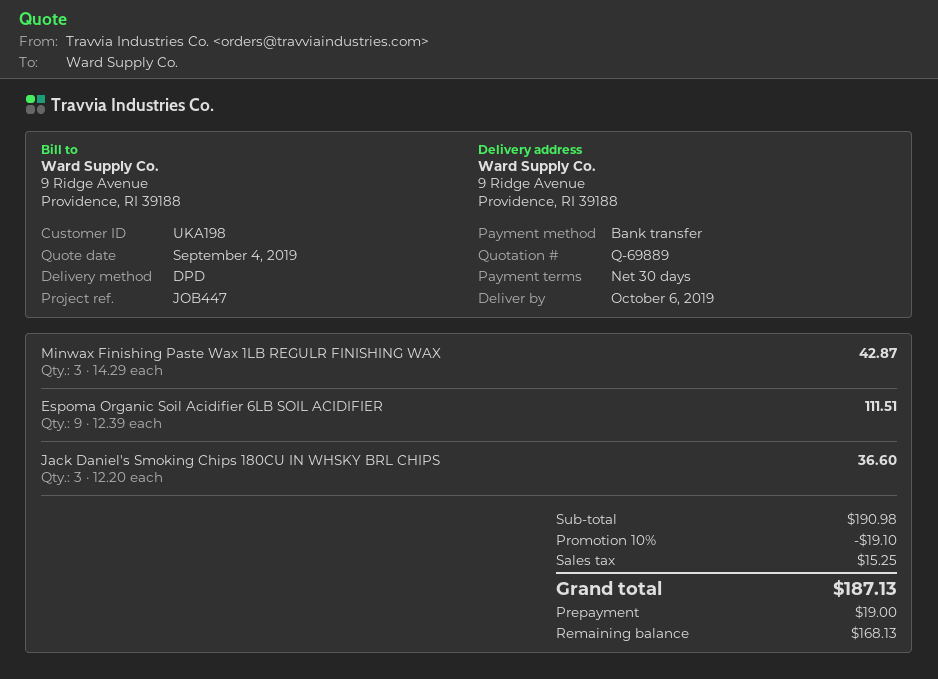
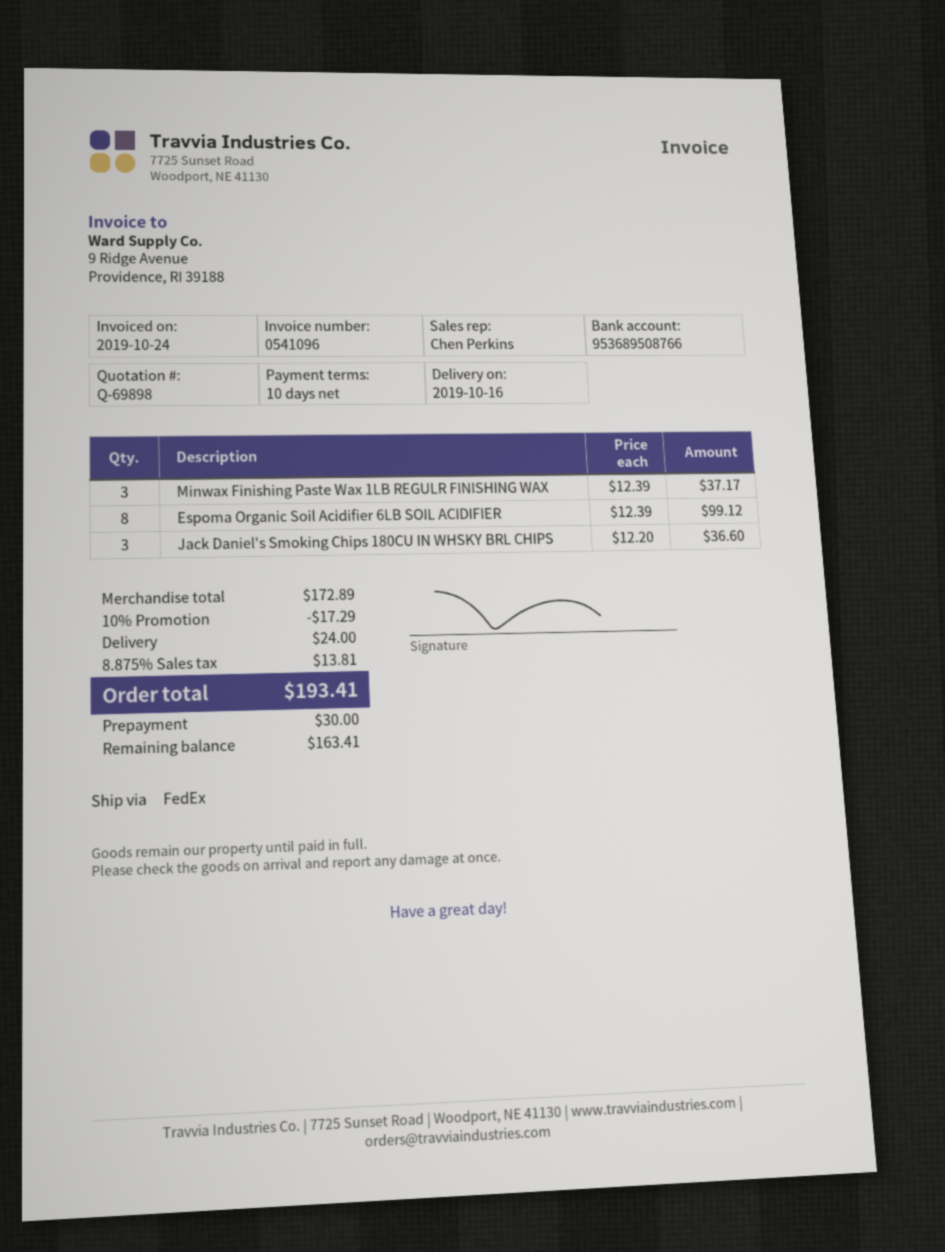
quote number: Q-69889 -> Q-69898
delivery date: 2019-10-06 -> 2019-10-16
payment terms: 30 days -> 10 days
shipping method: DPD -> FedEx
Minwax Finishing Paste Wax 1LB REGULR FINISHING WAX: 3 x 14.29 = 42.87 -> 3 x 12.39 = 37.17
Espoma Organic Soil Acidifier 6LB SOIL ACIDIFIER: 9 x 12.39 = 111.51 -> 8 x 12.39 = 99.12
subtotal: 190.98 -> 172.89
discount: 10% = 19.10 -> 10% = 17.29
shipping: none -> 24.00
tax: 15.25 -> 13.81
total: 187.13 -> 193.41
deposit: 19.00 -> 30.00
balance: 168.13 -> 163.41

